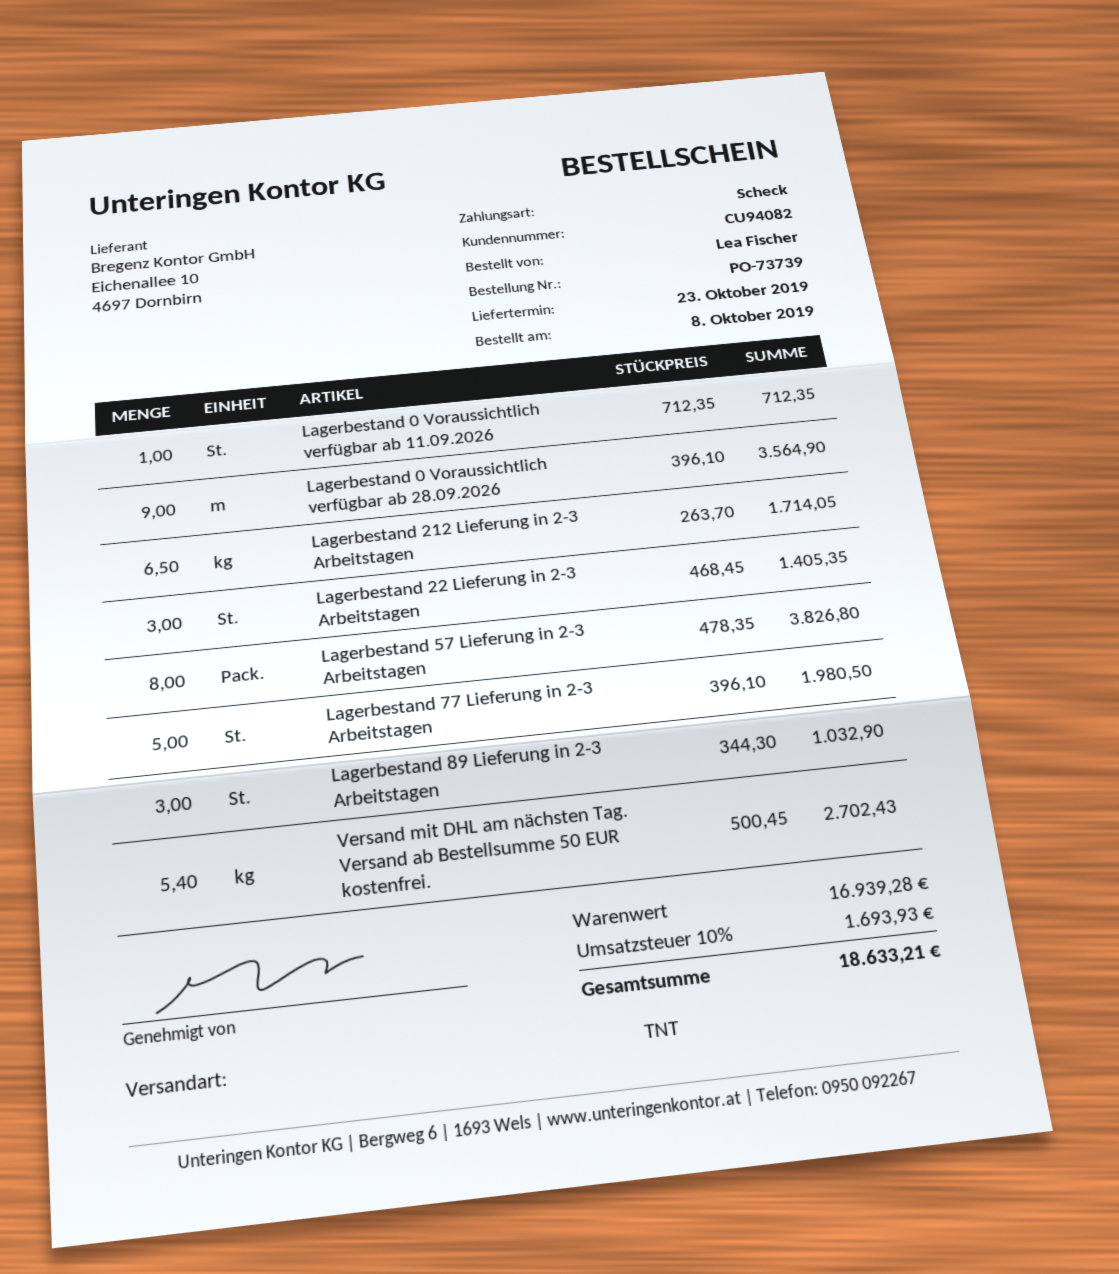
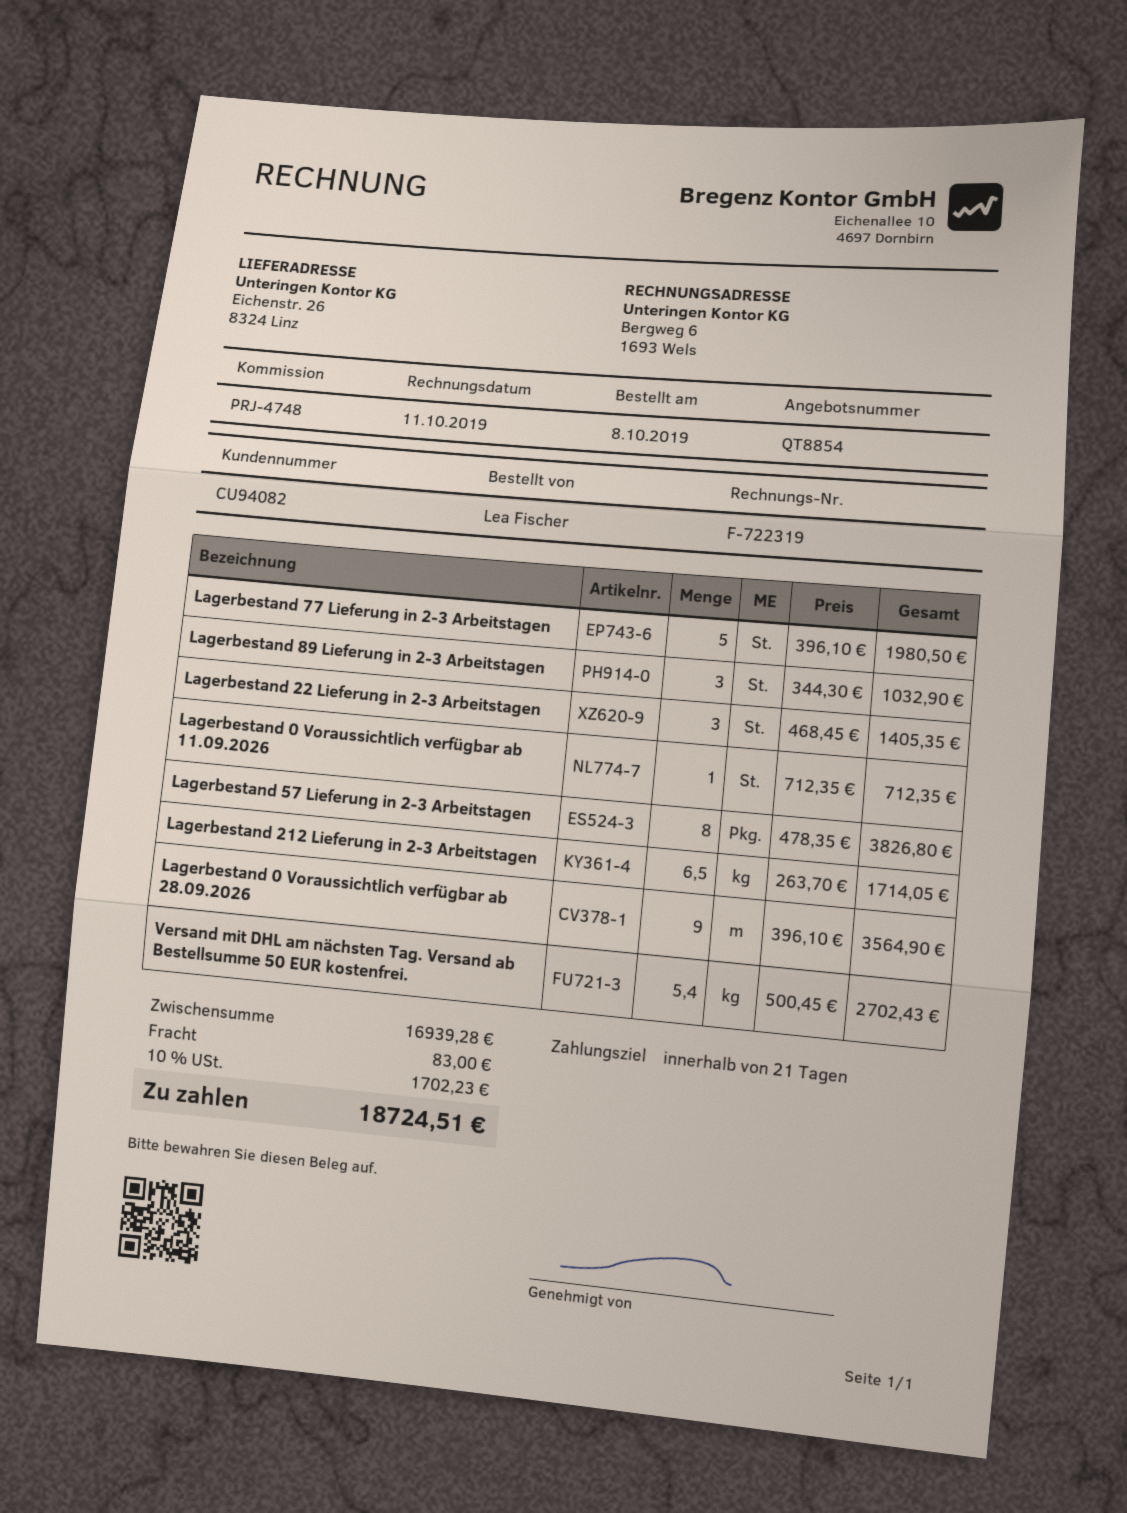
shipping: none -> 83.00
tax: 10% = 1693.93 -> 10% = 1702.23
total: 18633.21 -> 18724.51

